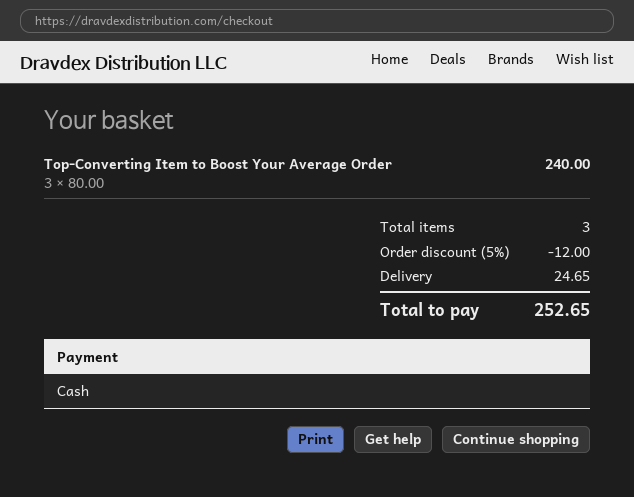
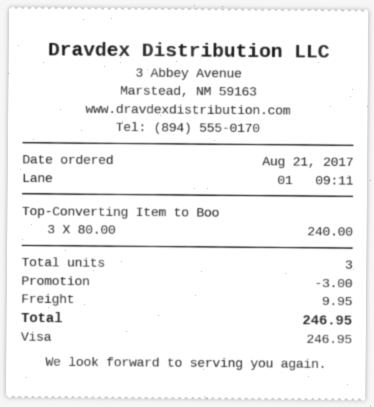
payment method: cash -> Visa
discount: 12.00 -> 3.00
shipping: 24.65 -> 9.95
total: 252.65 -> 246.95

